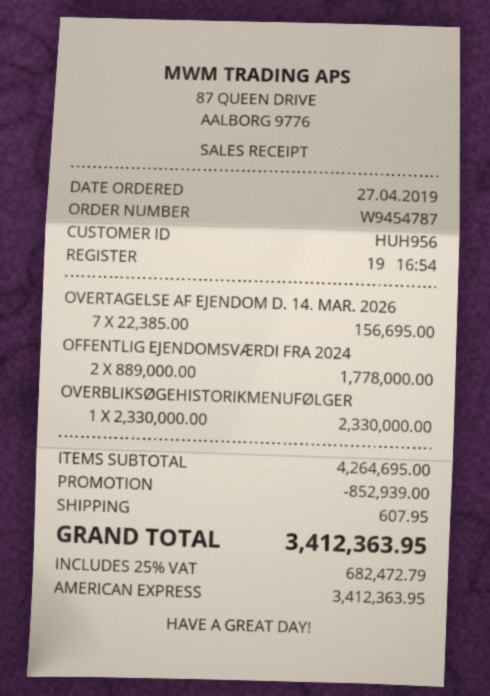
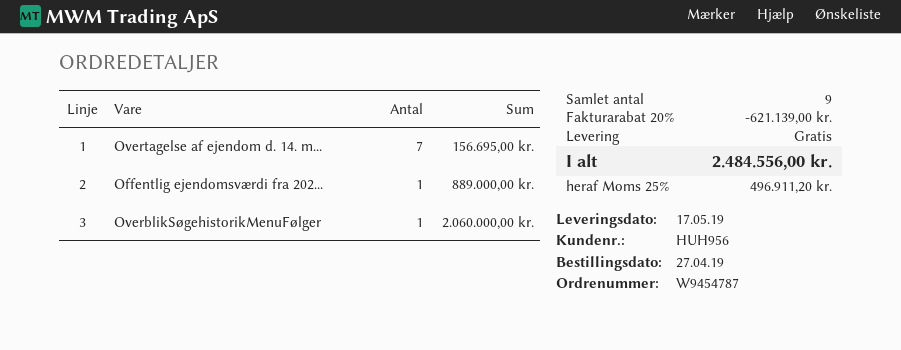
OFFENTLIG EJENDOMSVÆRDI FRA 2024: 2 for 1778000.00 -> 1 for 889000.00
OVERBLIKSØGEHISTORIKMENUFØLGER: 1 for 2330000.00 -> 1 for 2060000.00
discount: 852939.00 -> 621139.00
shipping: 607.95 -> 0.00
tax: 25% = 682472.79 -> 25% = 496911.20
total: 3412363.95 -> 2484556.00

